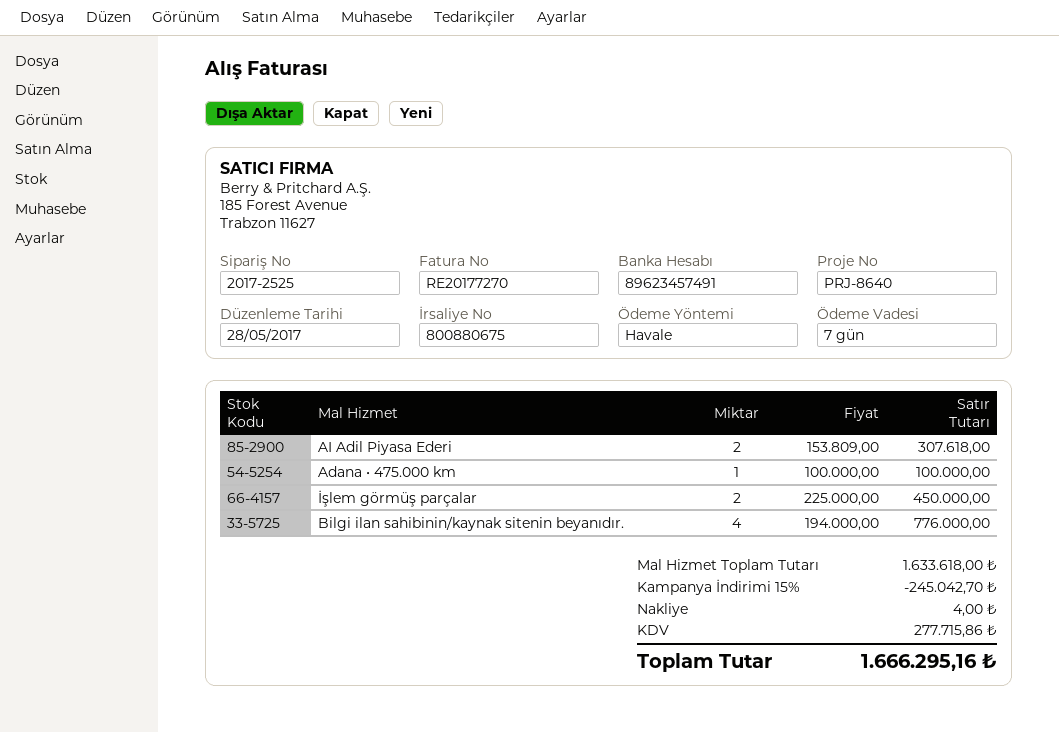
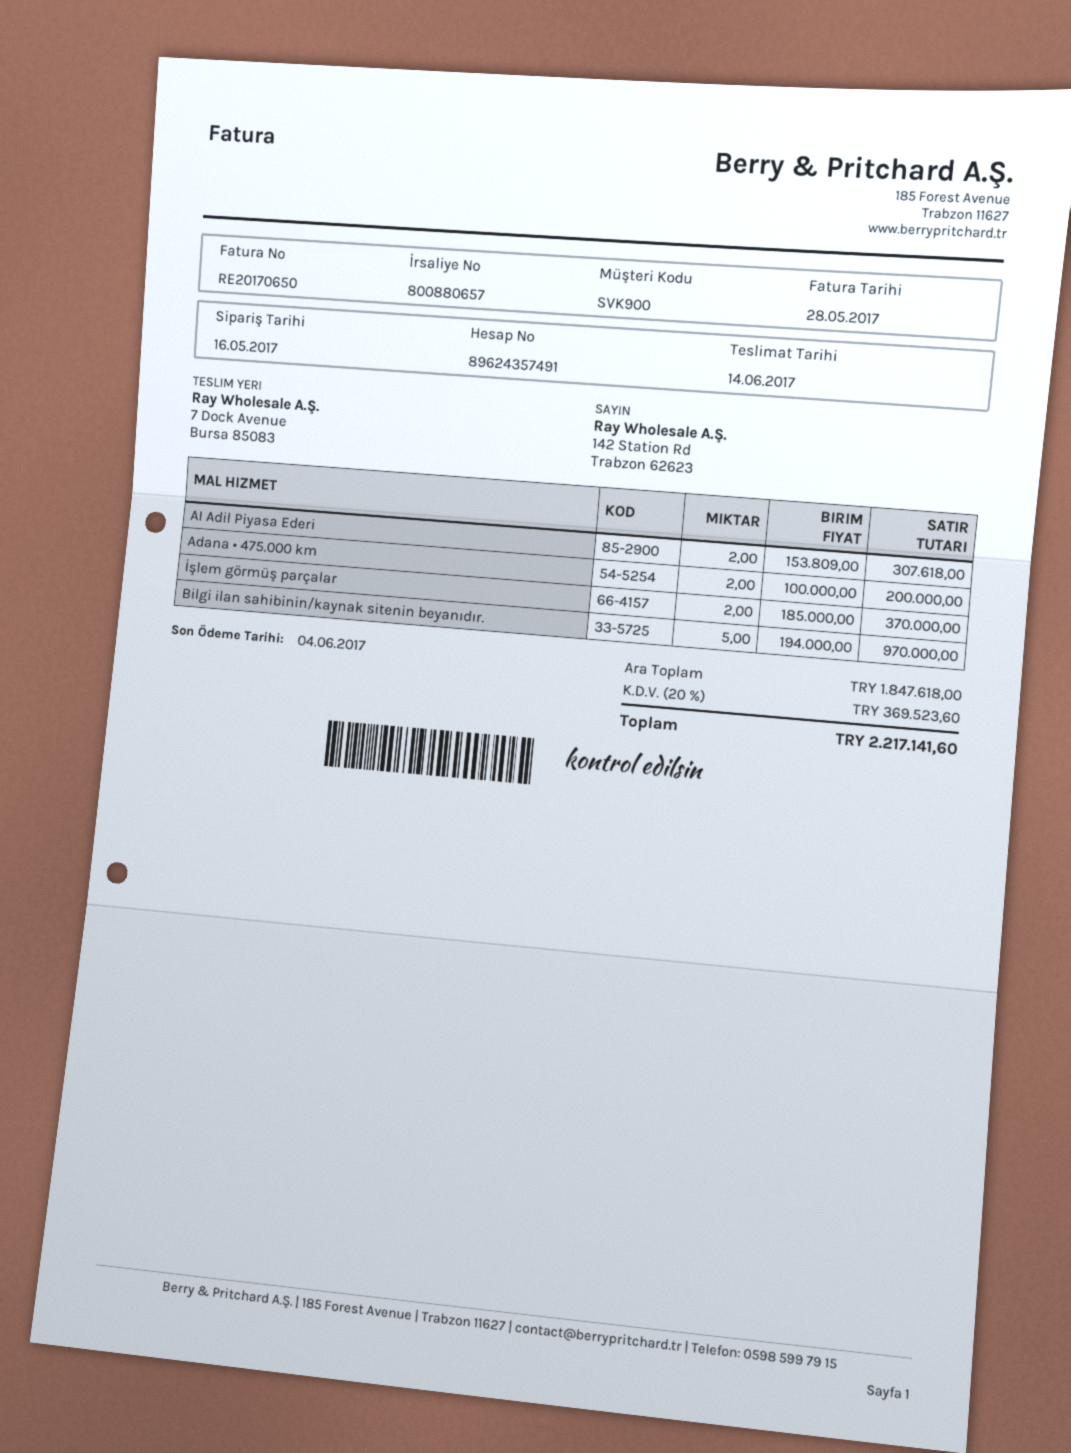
delivery note number: 800880675 -> 800880657
invoice number: RE20177270 -> RE20170650
bank account: 89623457491 -> 89624357491
Adana • 475.000 km: 1 x 100000.00 = 100000.00 -> 2 x 100000.00 = 200000.00
İşlem görmüş parçalar: 2 x 225000.00 = 450000.00 -> 2 x 185000.00 = 370000.00
Bilgi ilan sahibinin/kaynak sitenin beyanıdır.: 4 x 194000.00 = 776000.00 -> 5 x 194000.00 = 970000.00
subtotal: 1633618.00 -> 1847618.00
discount: 15% = 245042.70 -> none
shipping: 4.00 -> none
tax: 277715.86 -> 369523.60
total: 1666295.16 -> 2217141.60

